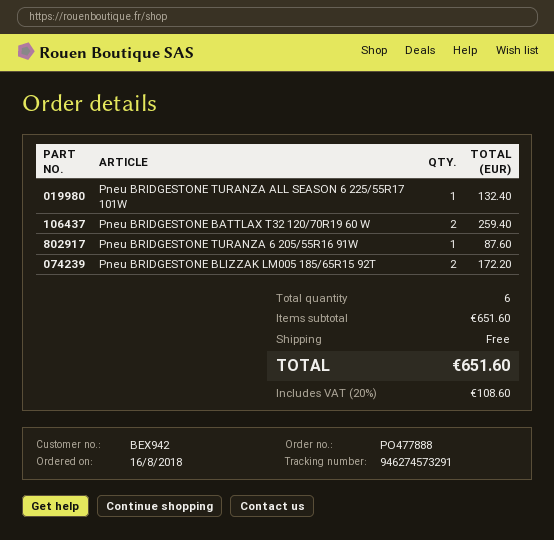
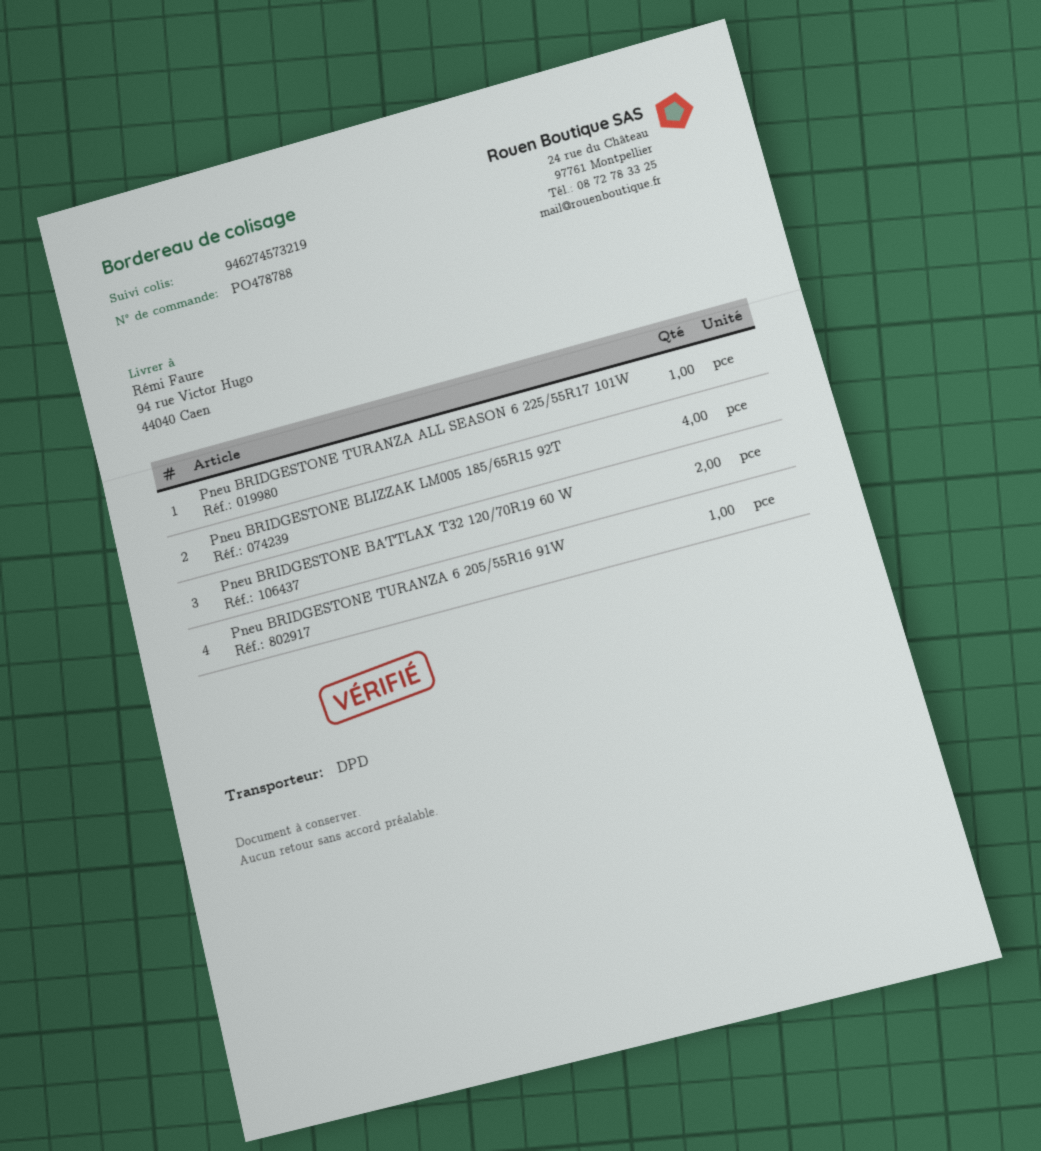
order number: PO477888 -> PO478788
tracking number: 946274573291 -> 946274573219
Pneu BRIDGESTONE BLIZZAK LM005 185/65R15 92T: 2 -> 4

